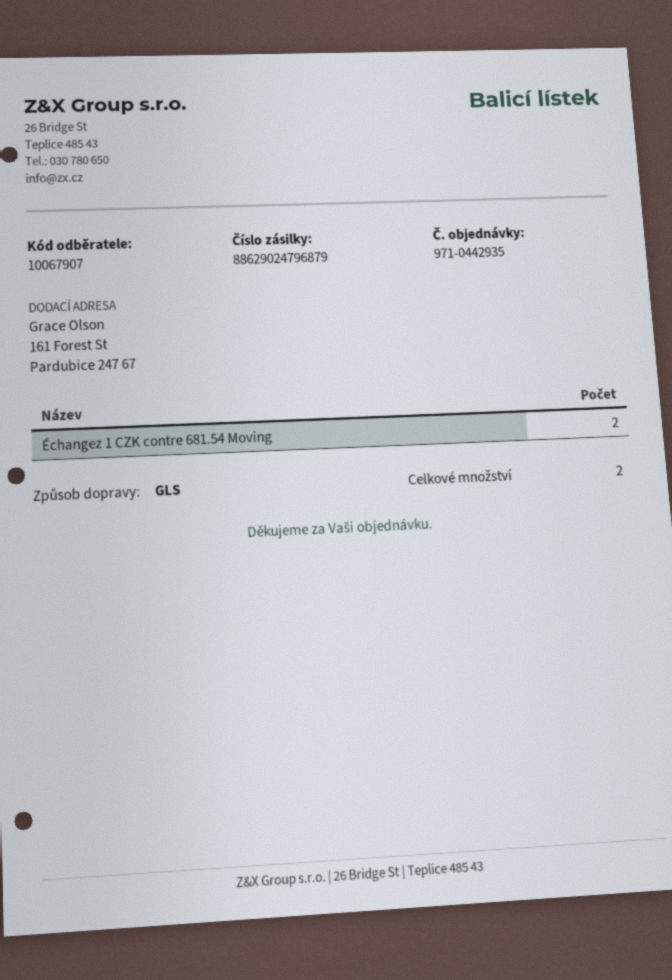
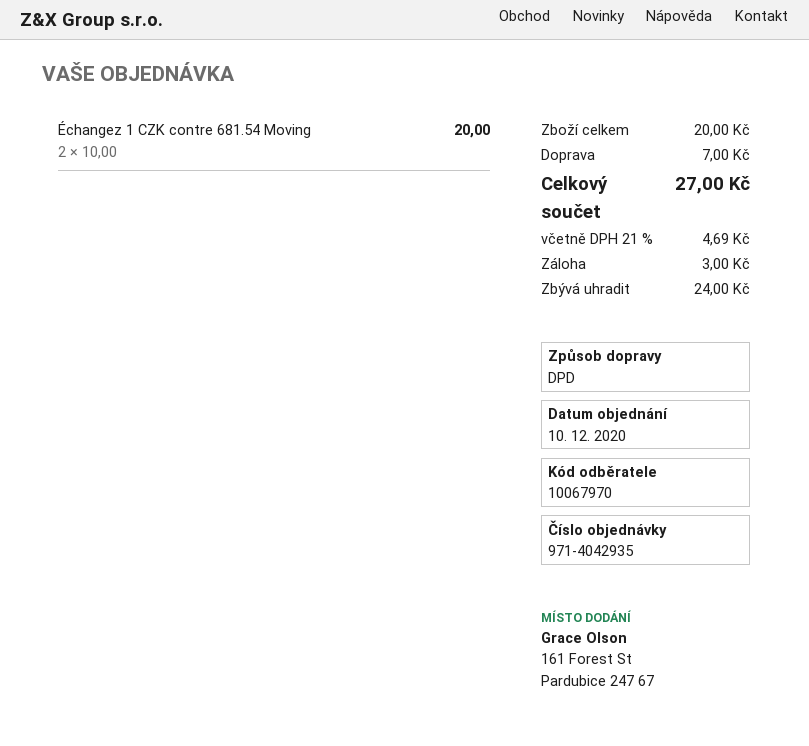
order number: 971-0442935 -> 971-4042935
customer number: 10067907 -> 10067970
shipping method: GLS -> DPD

